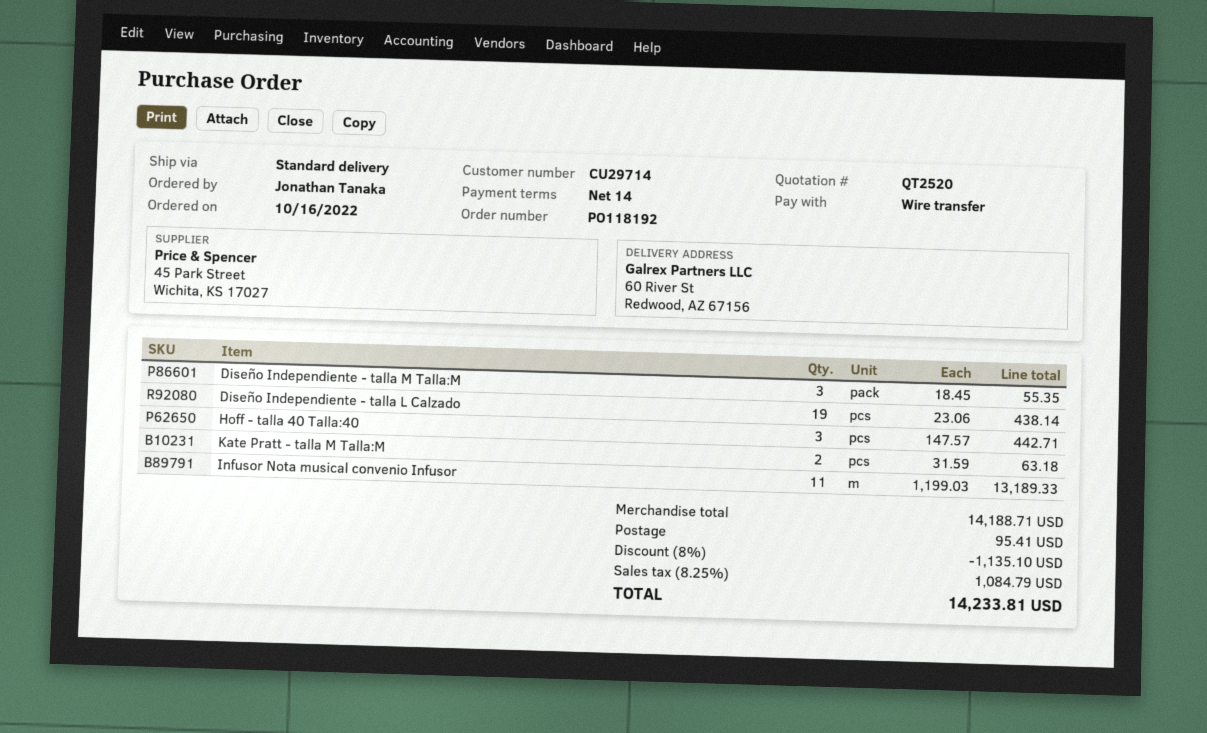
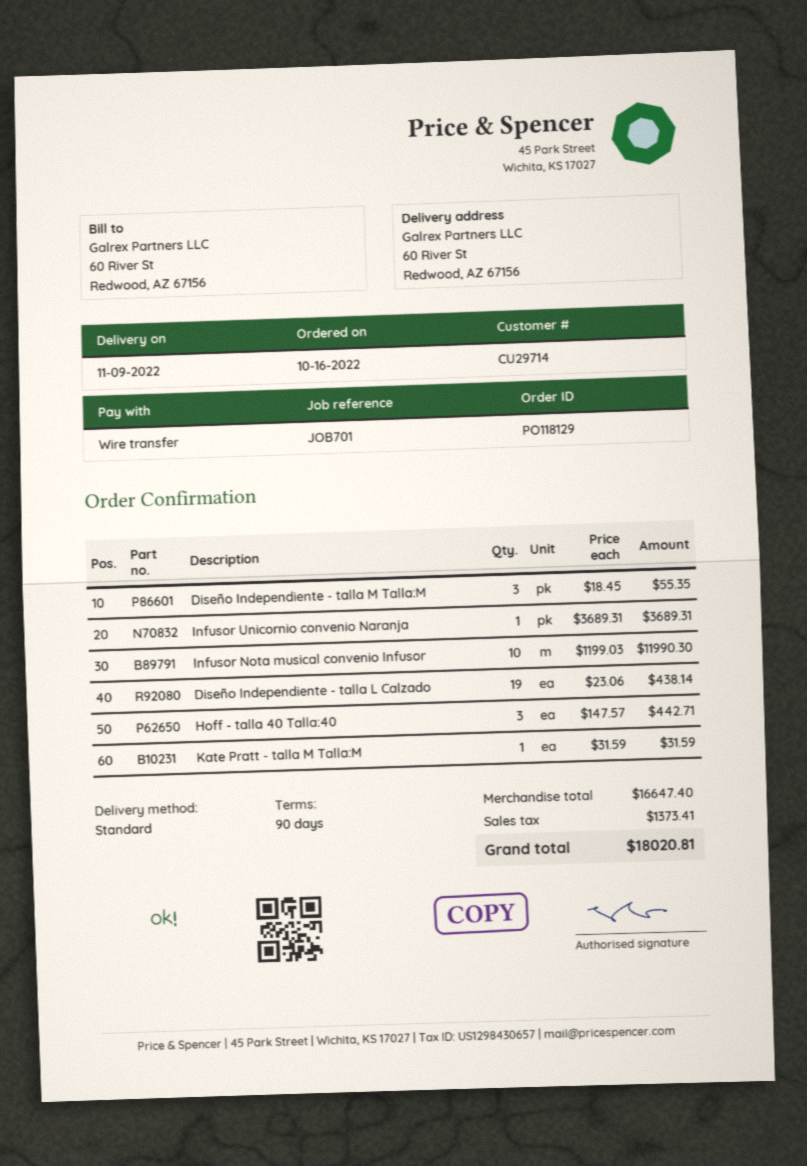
order number: PO118192 -> PO118129
payment terms: 14 days -> 90 days
Kate Pratt - talla M Talla:M: 2 x 31.59 = 63.18 -> 1 x 31.59 = 31.59
Infusor Nota musical convenio Infusor: 11 x 1199.03 = 13189.33 -> 10 x 1199.03 = 11990.30
Infusor Unicornio convenio Naranja: none -> 1 x 3689.31 = 3689.31
subtotal: 14188.71 -> 16647.40
discount: 8% = 1135.10 -> none
shipping: 95.41 -> none
tax: 1084.79 -> 1373.41
total: 14233.81 -> 18020.81

